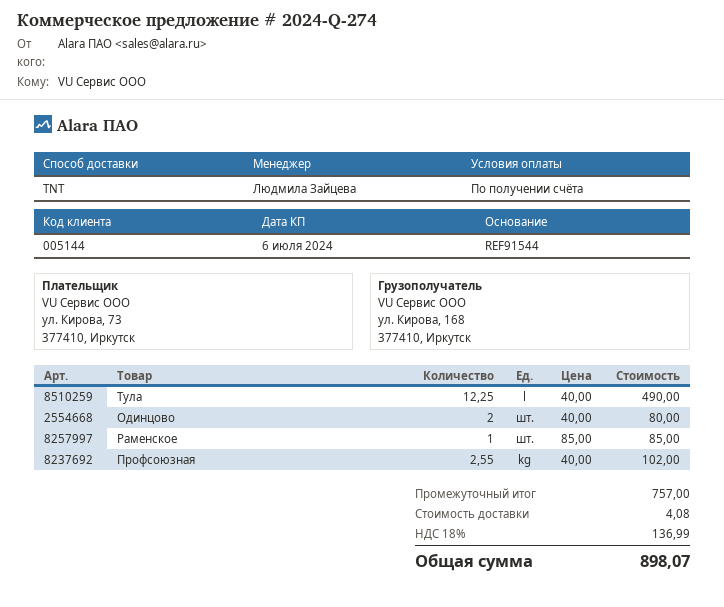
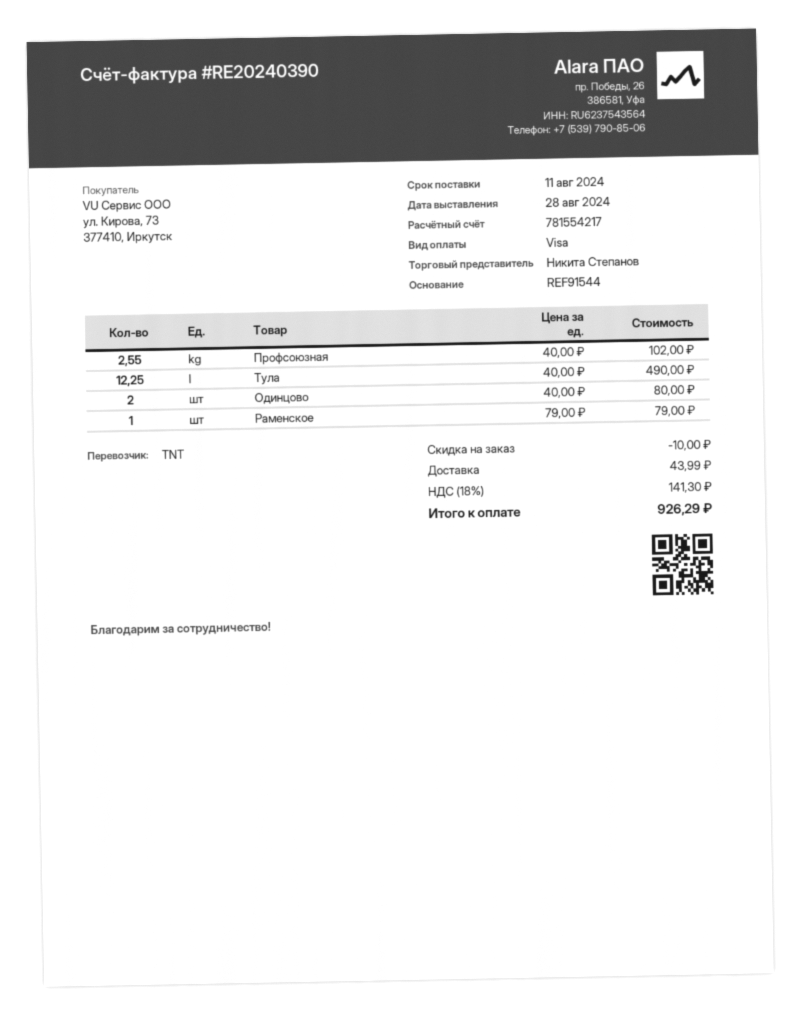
sales rep: Людмила Зайцева -> Никита Степанов
Раменское: 1 x 85.00 = 85.00 -> 1 x 79.00 = 79.00
discount: none -> 10.00
shipping: 4.08 -> 43.99
tax: 18% = 136.99 -> 18% = 141.30
total: 898.07 -> 926.29

